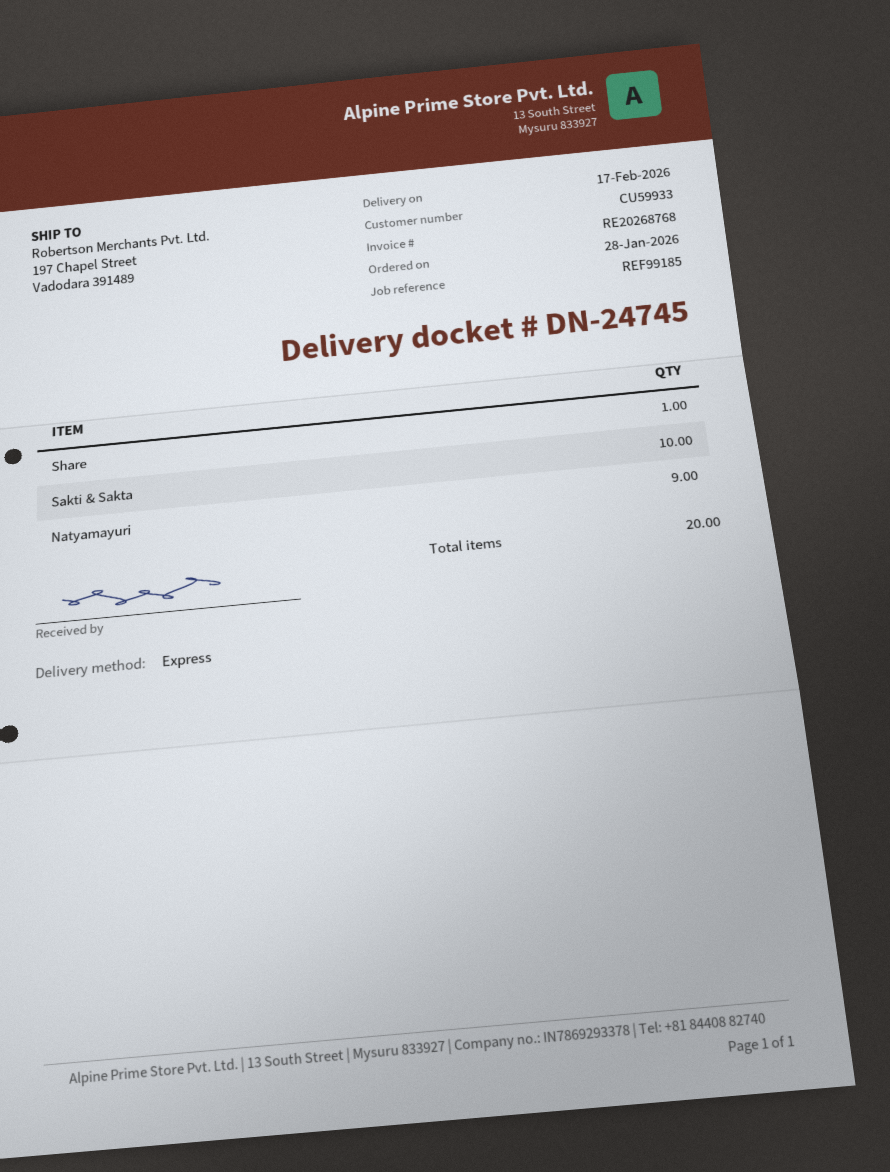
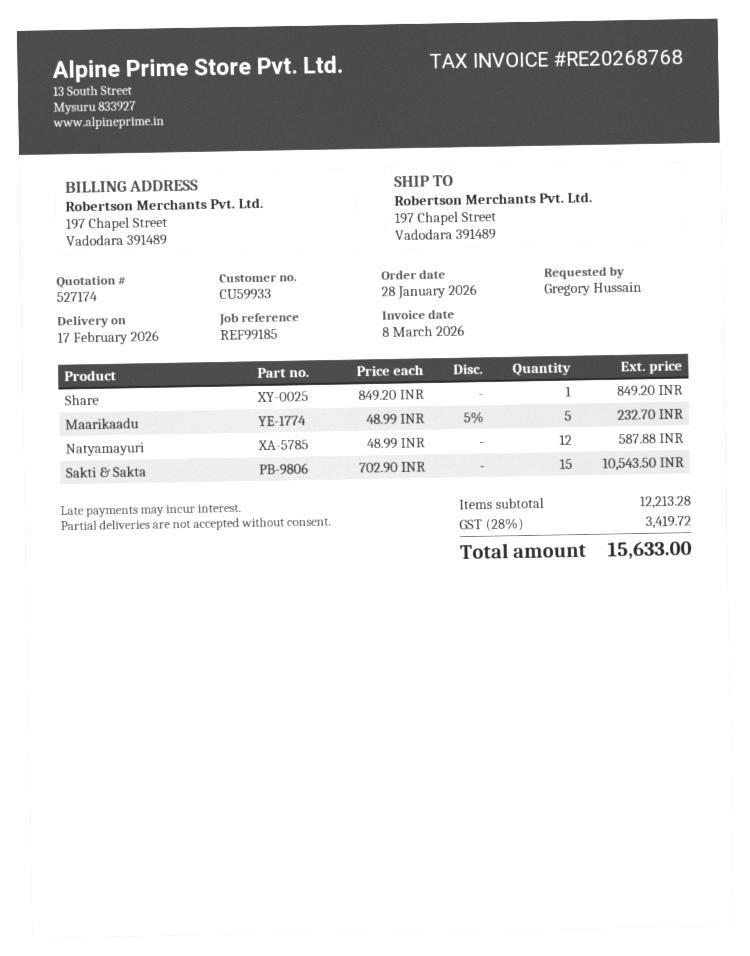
Sakti & Sakta: 10 -> 15
Natyamayuri: 9 -> 12
Maarikaadu: none -> 5

